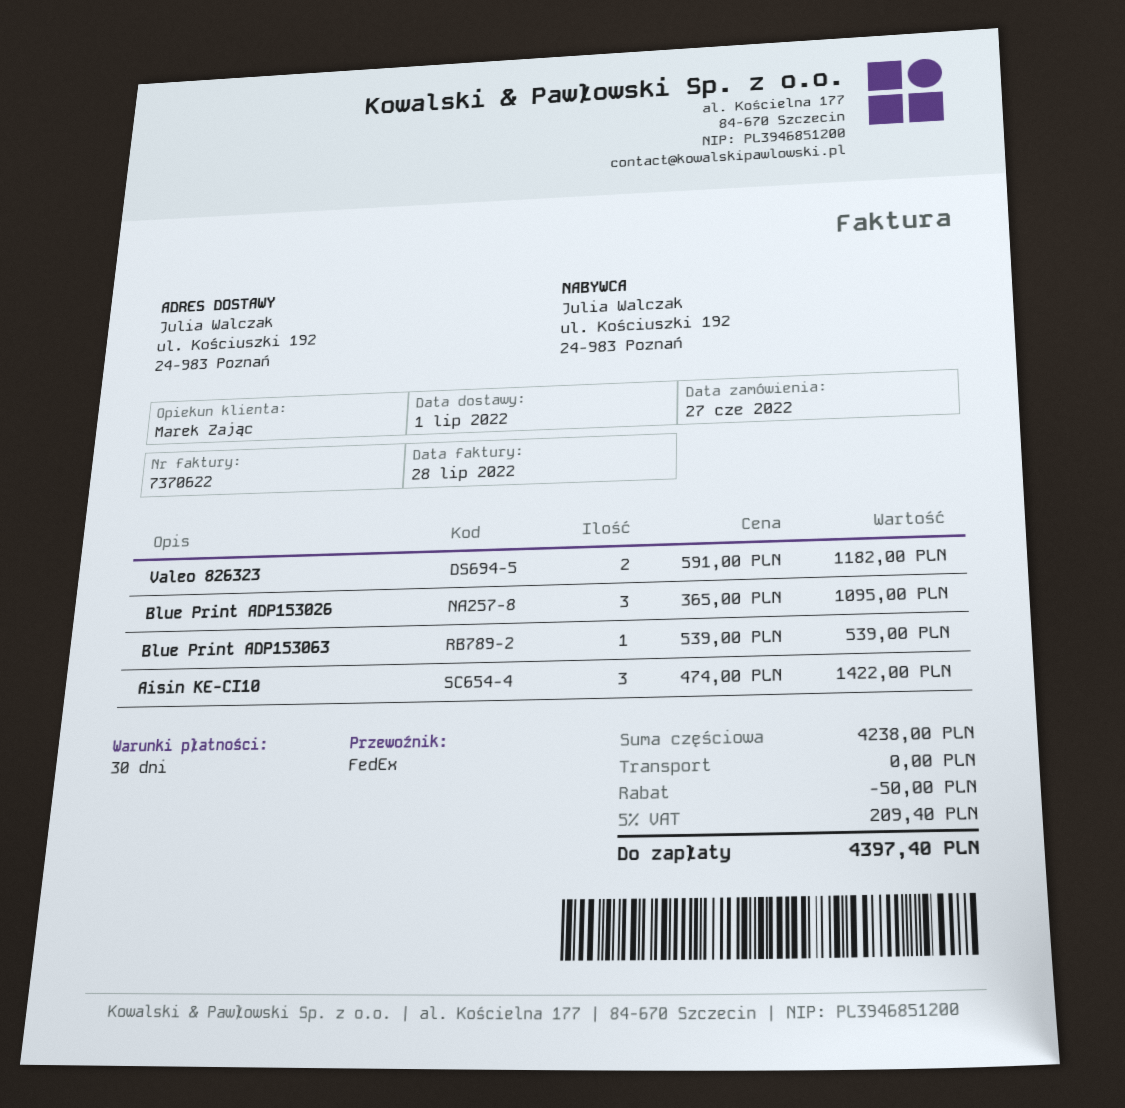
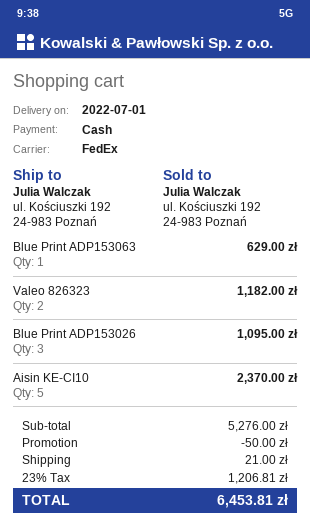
Blue Print ADP153063: 1 for 539.00 -> 1 for 629.00
Aisin KE-CI10: 3 for 1422.00 -> 5 for 2370.00
subtotal: 4238.00 -> 5276.00
shipping: 0.00 -> 21.00
tax: 5% = 209.40 -> 23% = 1206.81
total: 4397.40 -> 6453.81

